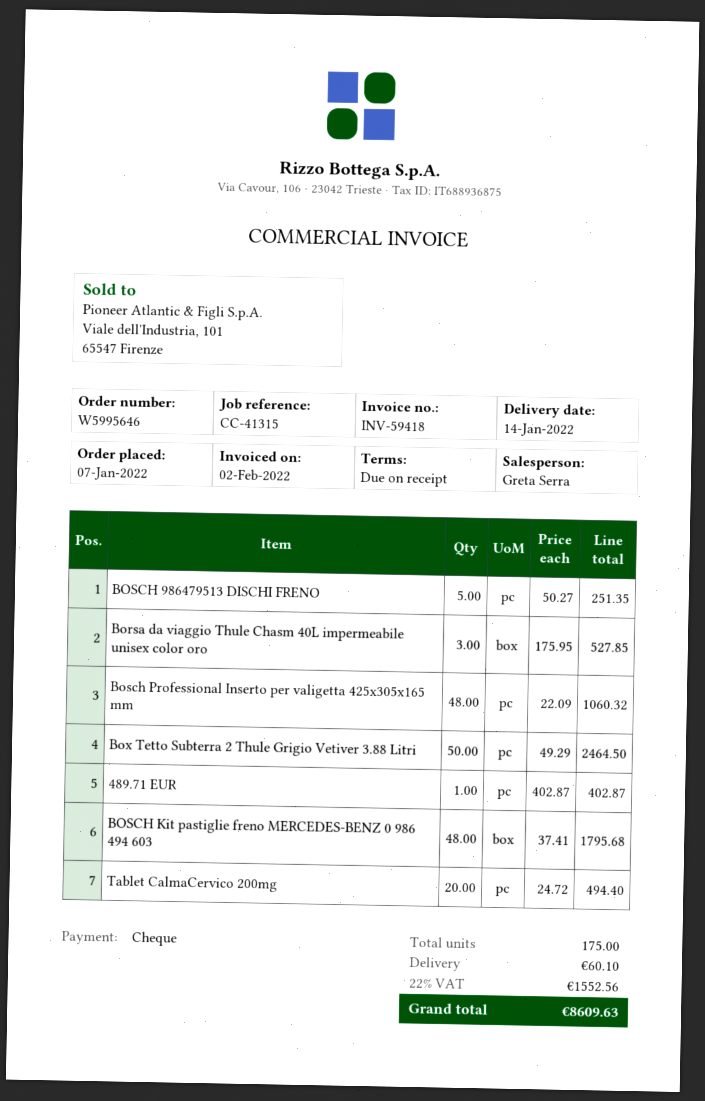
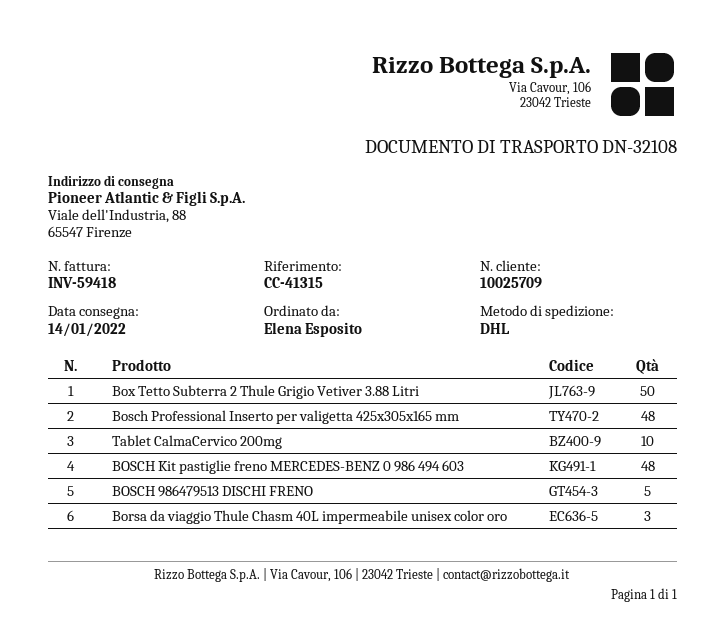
489.71 EUR: 1 -> none
Tablet CalmaCervico 200mg: 20 -> 10

